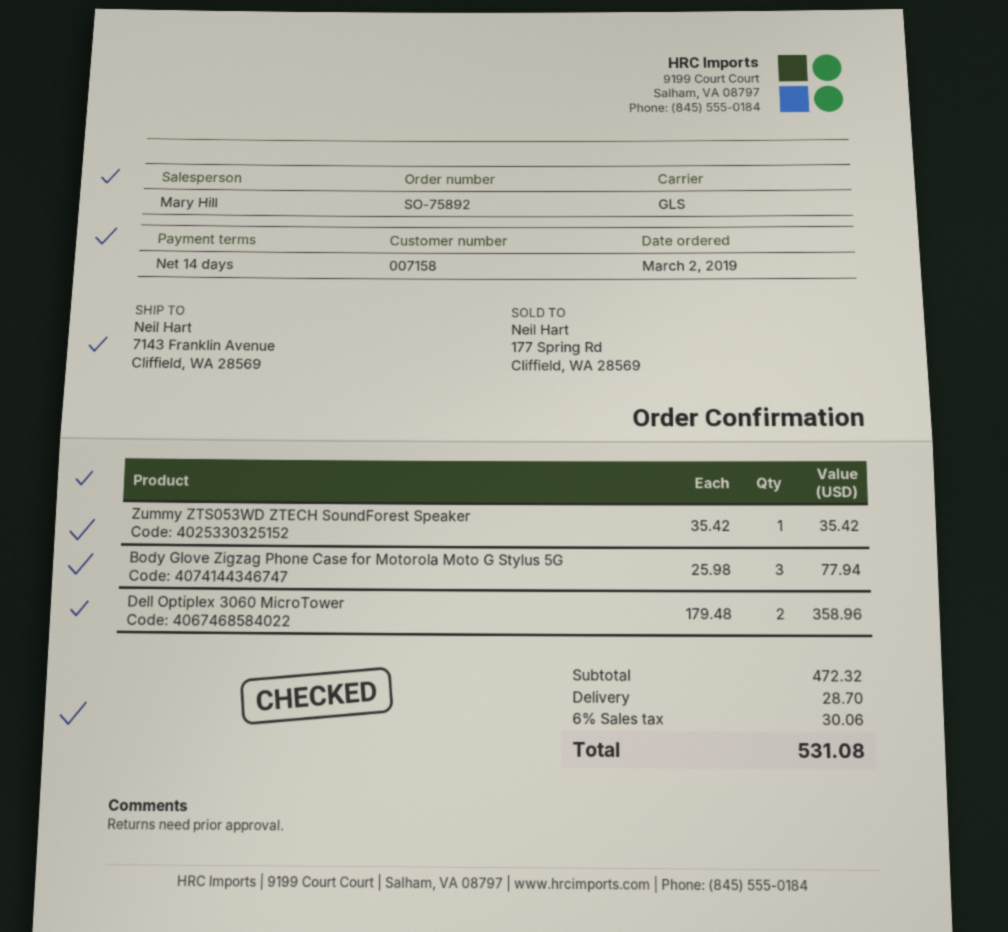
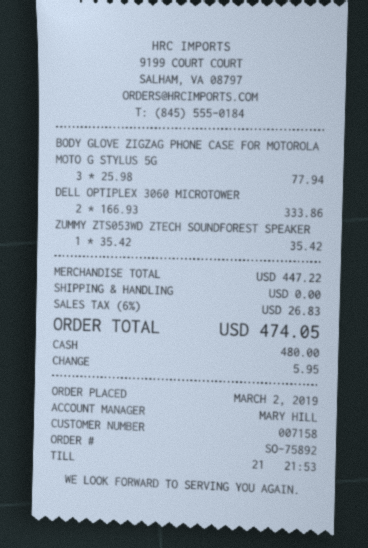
Dell Optiplex 3060 MicroTower: 2 x 179.48 = 358.96 -> 2 x 166.93 = 333.86
subtotal: 472.32 -> 447.22
shipping: 28.70 -> 0.00
tax: 6% = 30.06 -> 6% = 26.83
total: 531.08 -> 474.05

